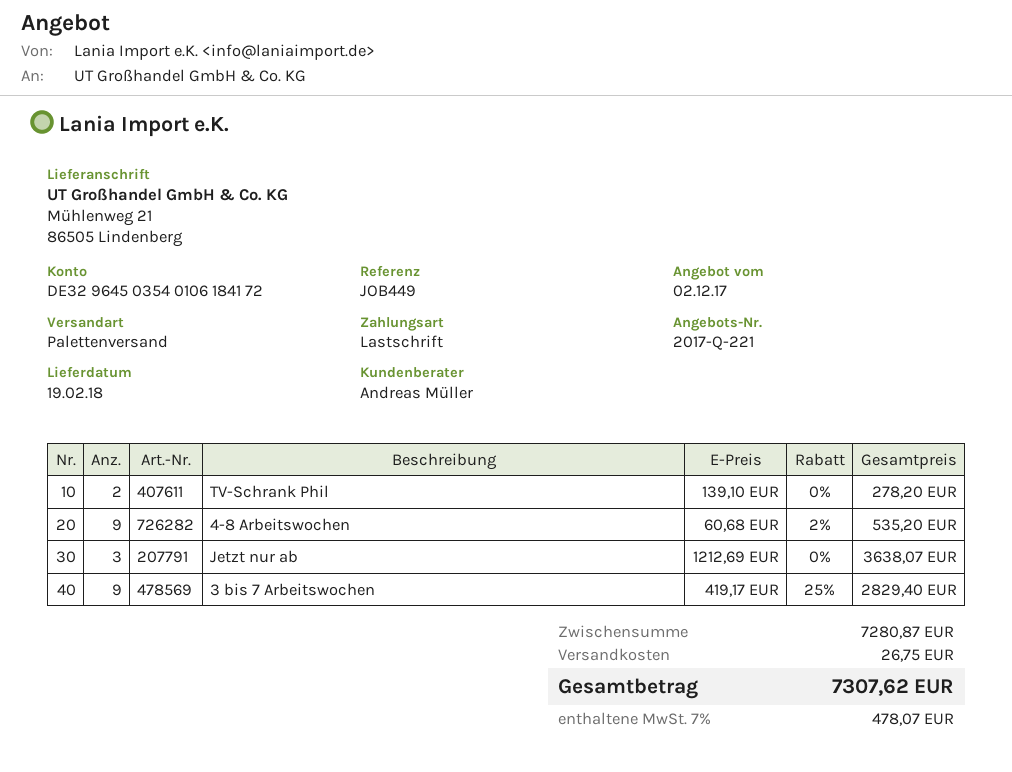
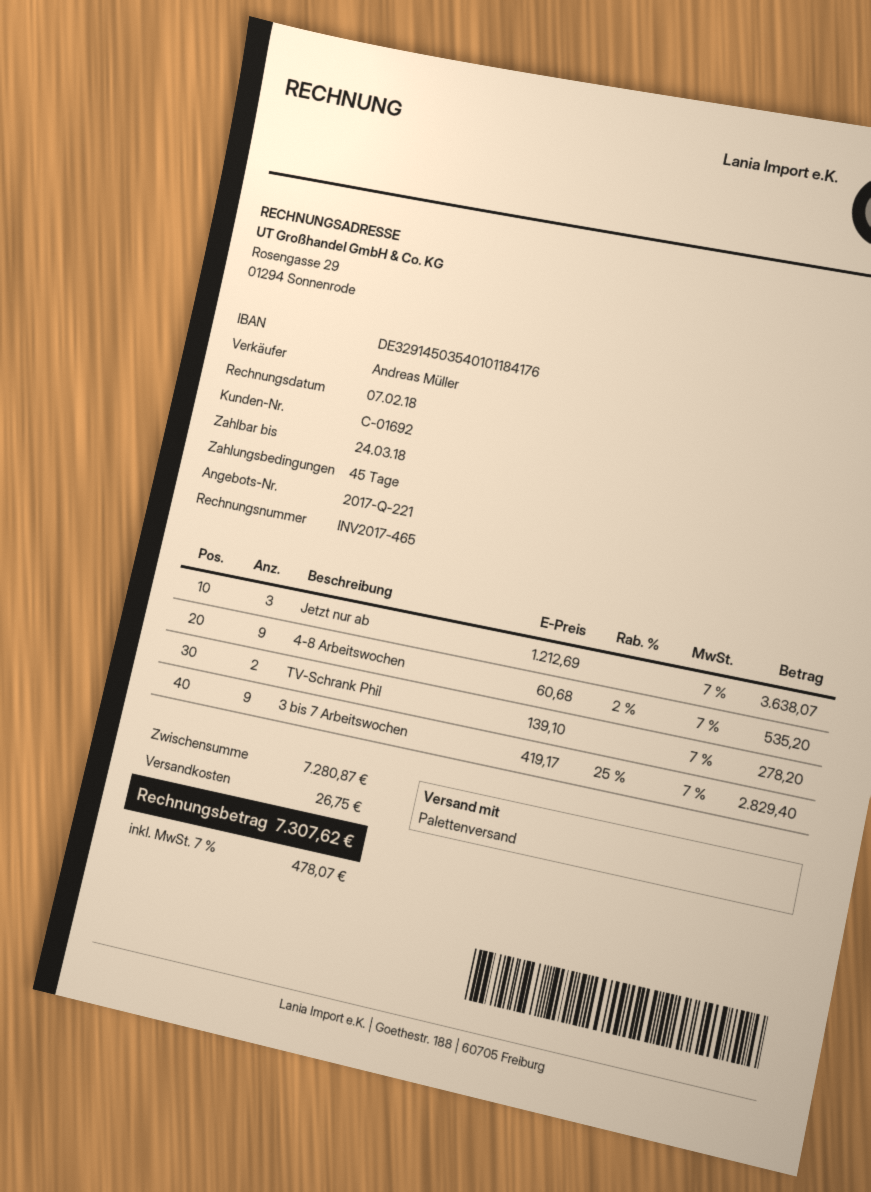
bank account: DE32964503540106184172 -> DE32914503540101184176

